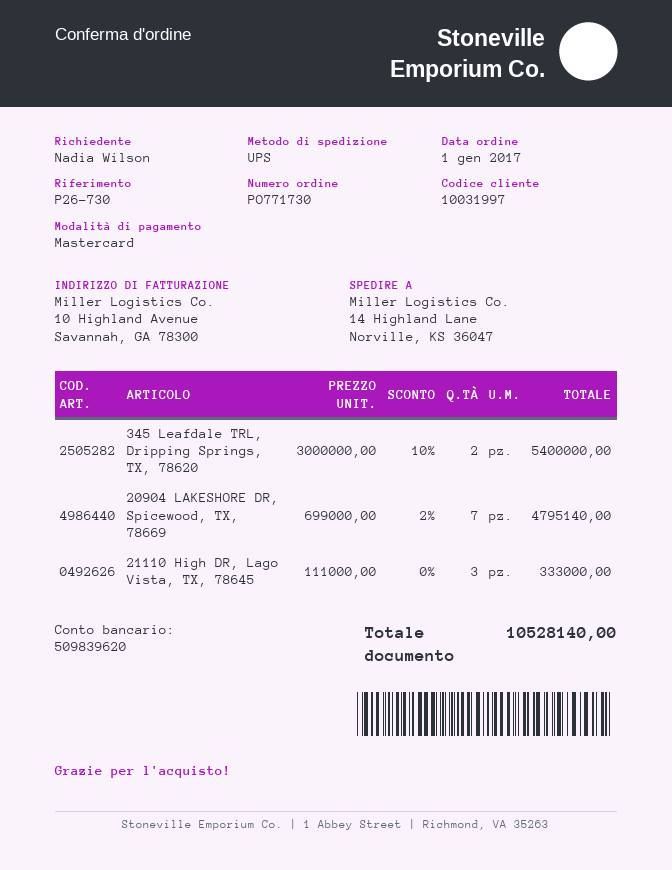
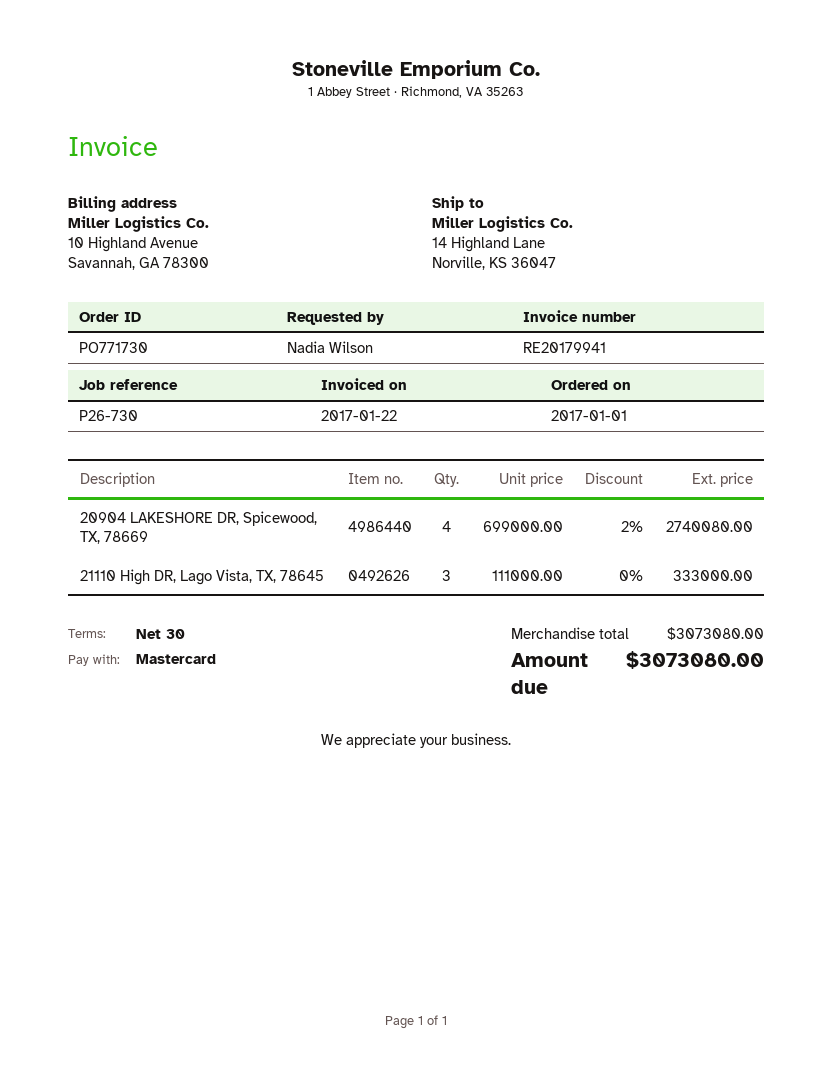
345 Leafdale TRL, Dripping Springs, TX, 78620: 2 x 3000000.00 - 10% = 5400000.00 -> none
20904 LAKESHORE DR, Spicewood, TX, 78669: 7 x 699000.00 - 2% = 4795140.00 -> 4 x 699000.00 - 2% = 2740080.00
total: 10528140.00 -> 3073080.00

